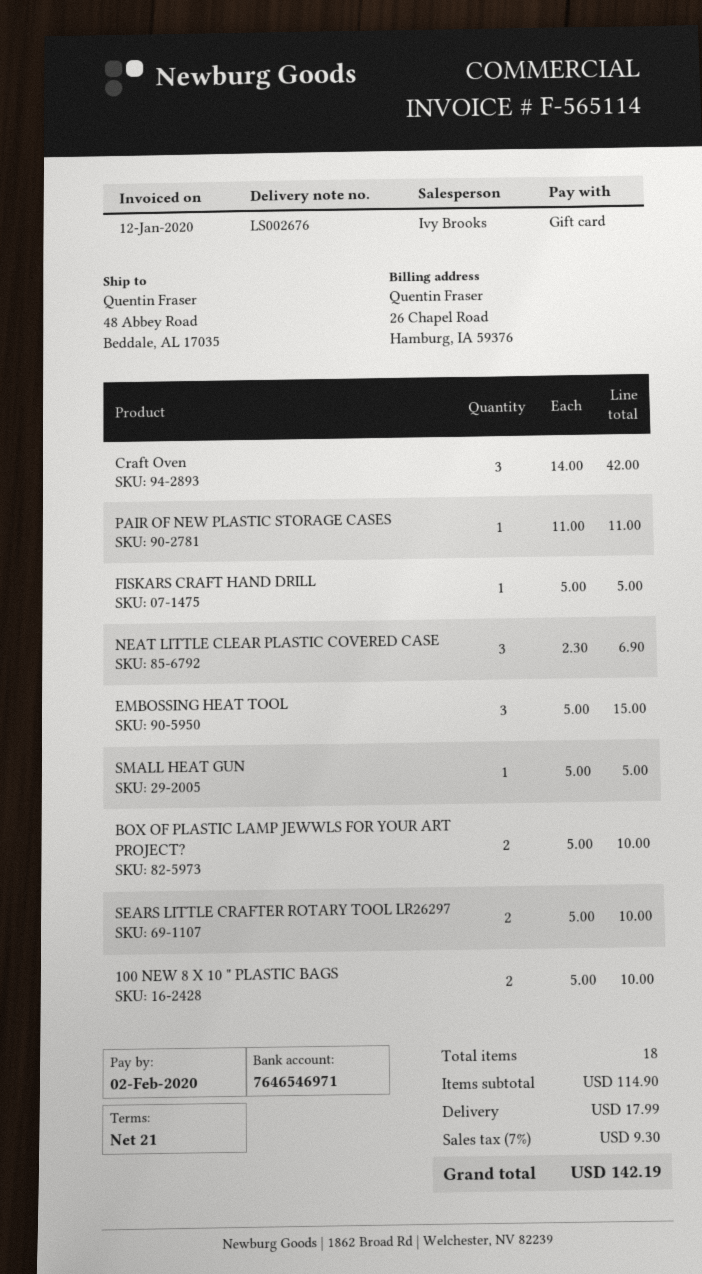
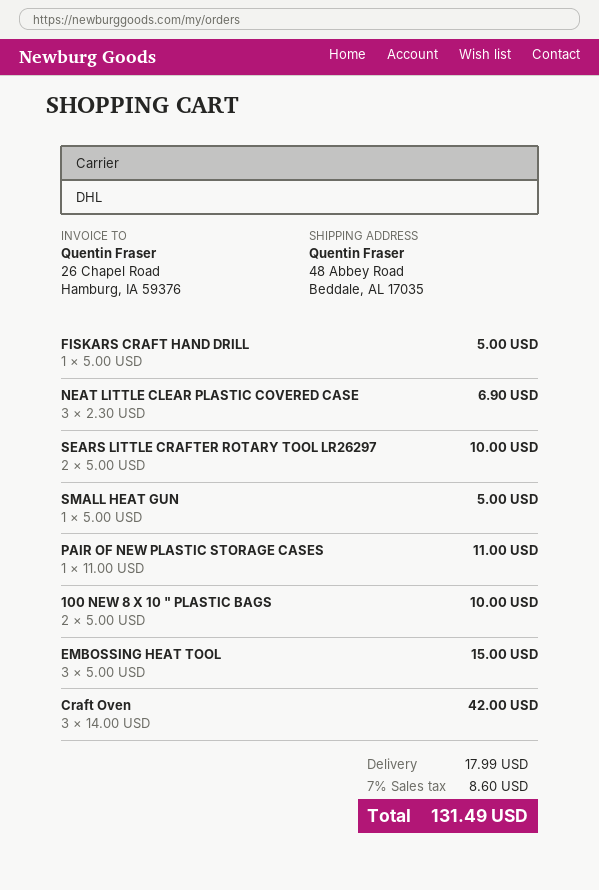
BOX OF PLASTIC LAMP JEWWLS FOR YOUR ART PROJECT?: 2 x 5.00 = 10.00 -> none
tax: 7% = 9.30 -> 7% = 8.60
total: 142.19 -> 131.49

